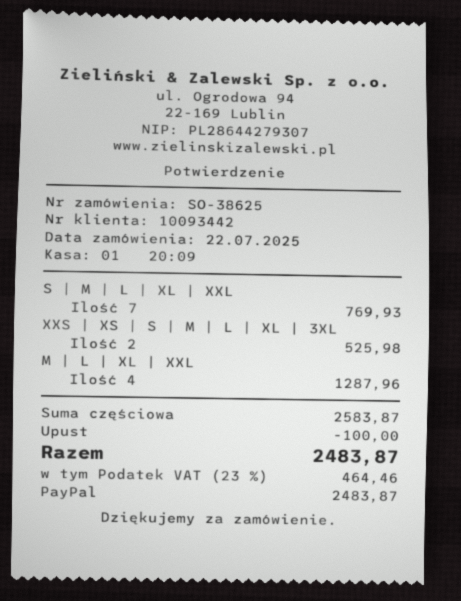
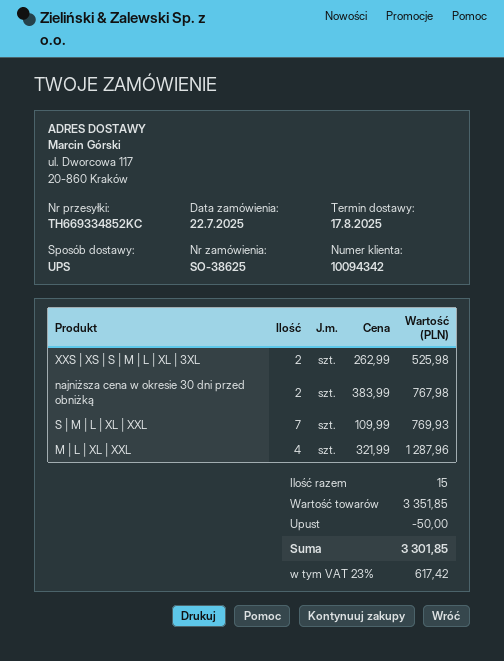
customer number: 10093442 -> 10094342
najniższa cena w okresie 30 dni przed obniżką: none -> 2 for 767.98
subtotal: 2583.87 -> 3351.85
discount: 100.00 -> 50.00
tax: 23% = 464.46 -> 23% = 617.42
total: 2483.87 -> 3301.85

